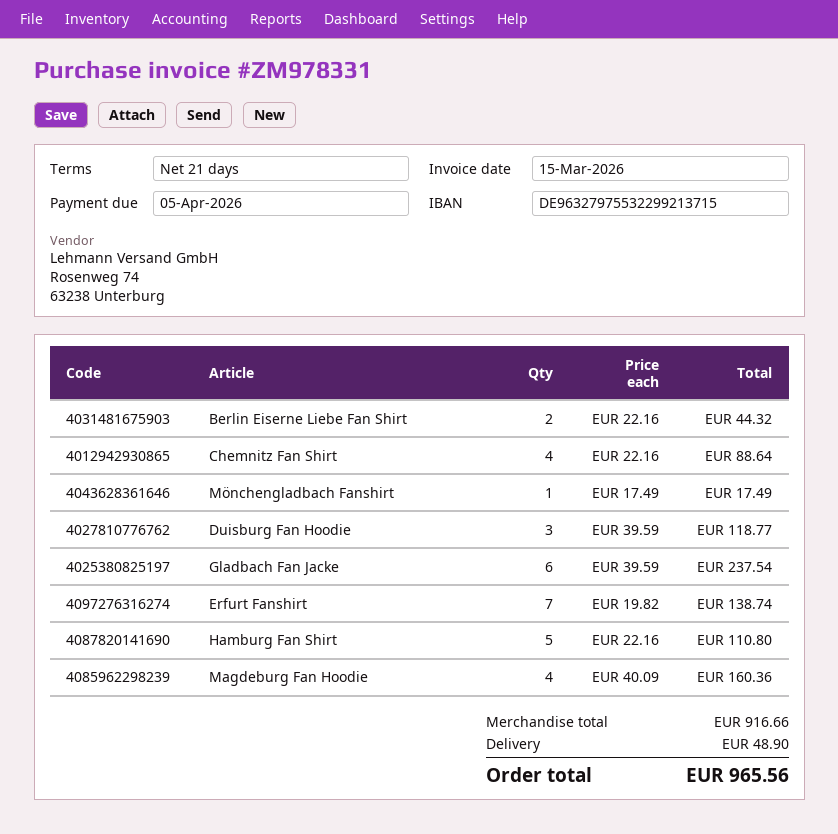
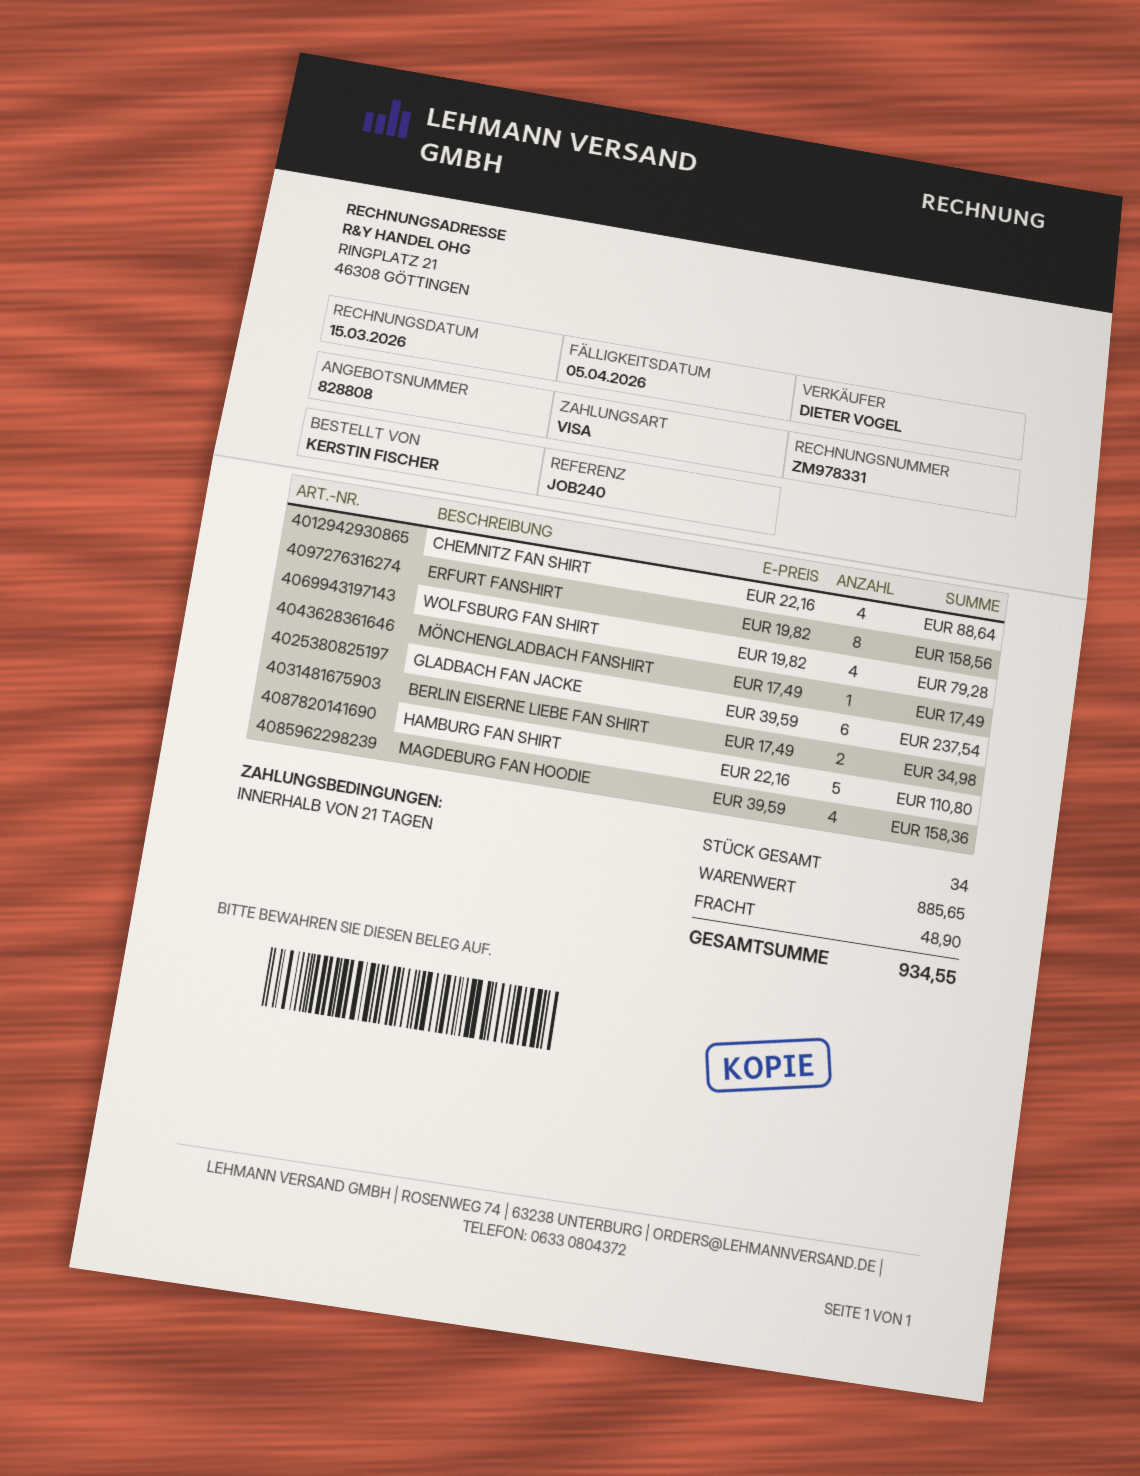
Berlin Eiserne Liebe Fan Shirt: 2 x 22.16 = 44.32 -> 2 x 17.49 = 34.98
Duisburg Fan Hoodie: 3 x 39.59 = 118.77 -> none
Erfurt Fanshirt: 7 x 19.82 = 138.74 -> 8 x 19.82 = 158.56
Magdeburg Fan Hoodie: 4 x 40.09 = 160.36 -> 4 x 39.59 = 158.36
WOLFSBURG FAN SHIRT: none -> 4 x 19.82 = 79.28
subtotal: 916.66 -> 885.65
total: 965.56 -> 934.55

